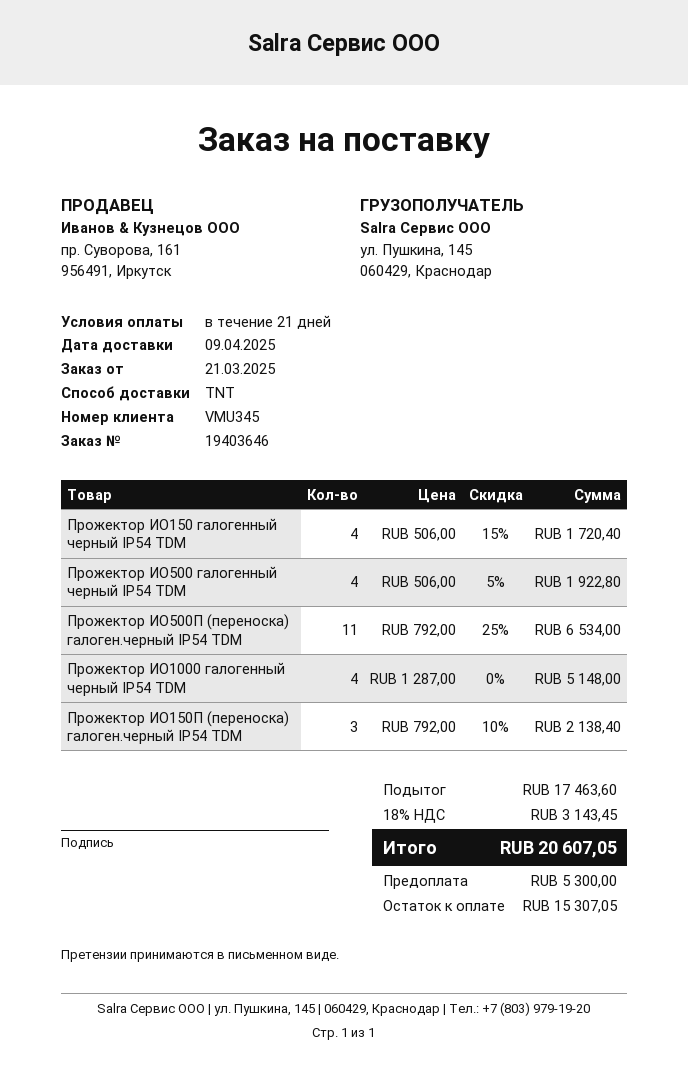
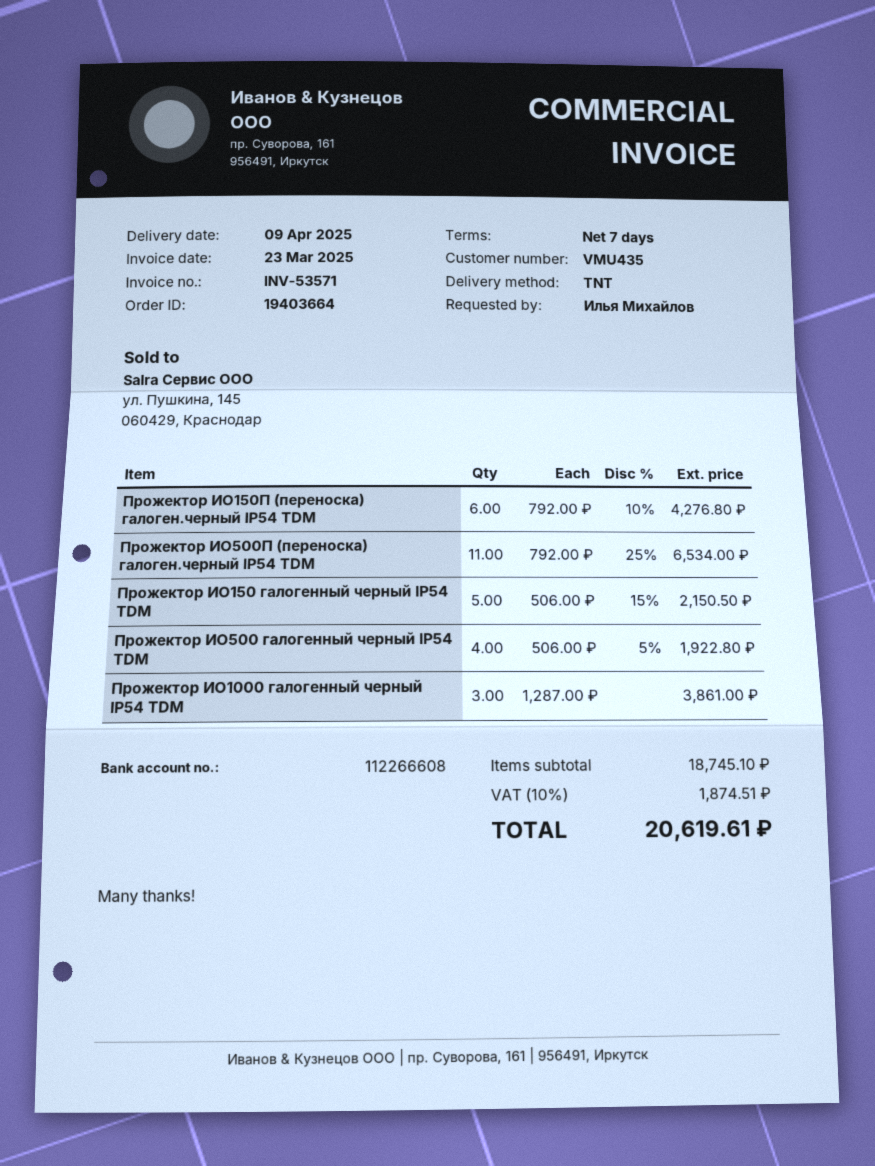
order number: 19403646 -> 19403664
payment terms: 21 days -> 7 days
customer number: VMU345 -> VMU435
Прожектор ИО150 галогенный черный IP54 TDM: 4 x 506.00 - 15% = 1720.40 -> 5 x 506.00 - 15% = 2150.50
Прожектор ИО1000 галогенный черный IP54 TDM: 4 x 1287.00 = 5148.00 -> 3 x 1287.00 = 3861.00
Прожектор ИО150П (переноска) галоген.черный IP54 TDM: 3 x 792.00 - 10% = 2138.40 -> 6 x 792.00 - 10% = 4276.80
subtotal: 17463.60 -> 18745.10
tax: 18% = 3143.45 -> 10% = 1874.51
total: 20607.05 -> 20619.61

